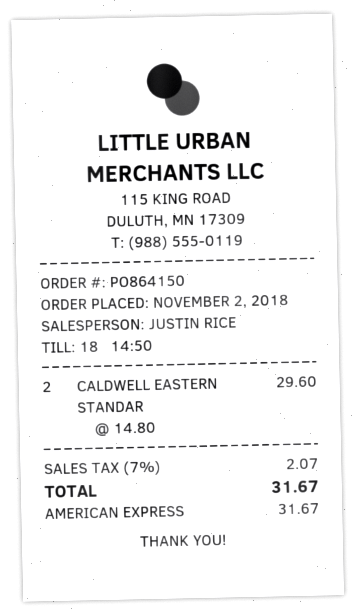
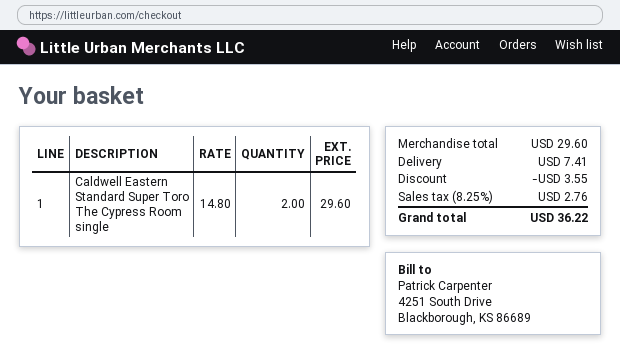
discount: none -> 3.55
shipping: none -> 7.41
tax: 7% = 2.07 -> 8.25% = 2.76
total: 31.67 -> 36.22

